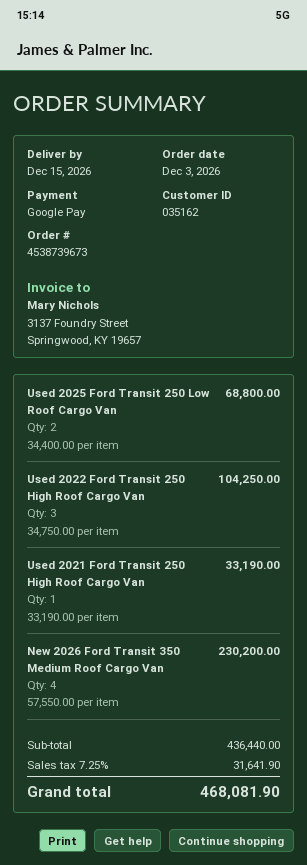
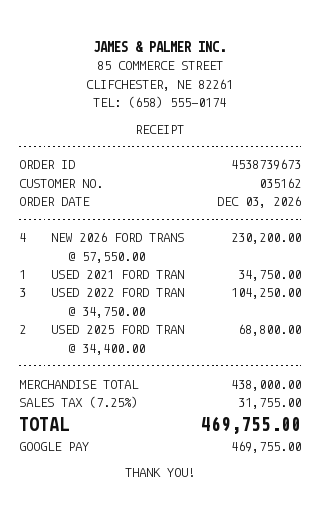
Used 2021 Ford Transit 250 High Roof Cargo Van: 1 x 33190.00 = 33190.00 -> 1 x 34750.00 = 34750.00
subtotal: 436440.00 -> 438000.00
tax: 7.25% = 31641.90 -> 7.25% = 31755.00
total: 468081.90 -> 469755.00

